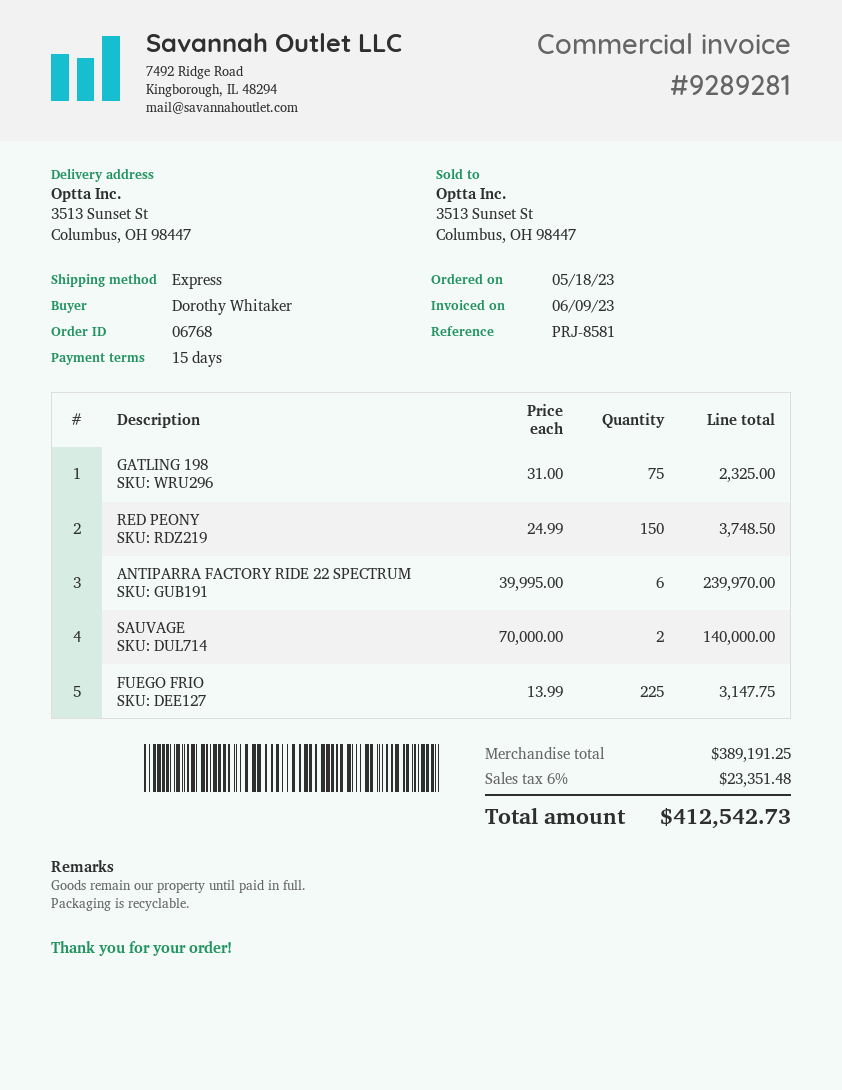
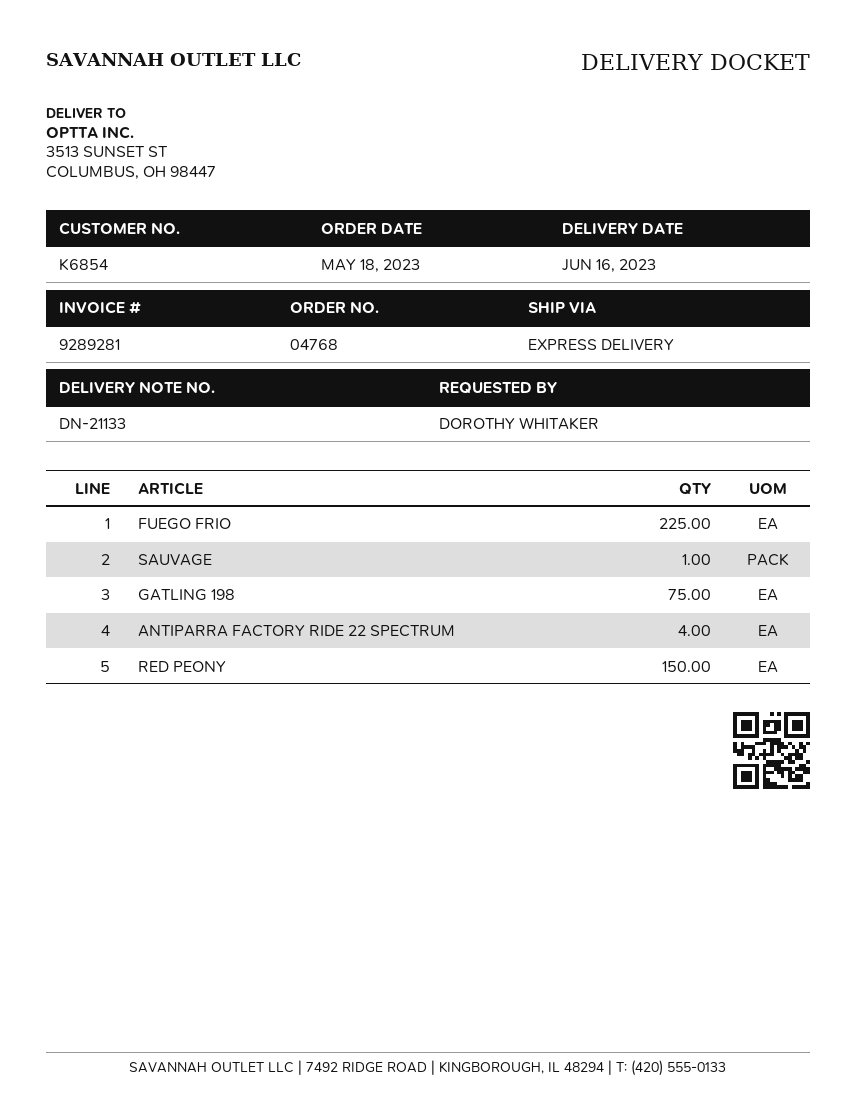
order number: 06768 -> 04768
ANTIPARRA FACTORY RIDE 22 SPECTRUM: 6 -> 4
SAUVAGE: 2 -> 1

